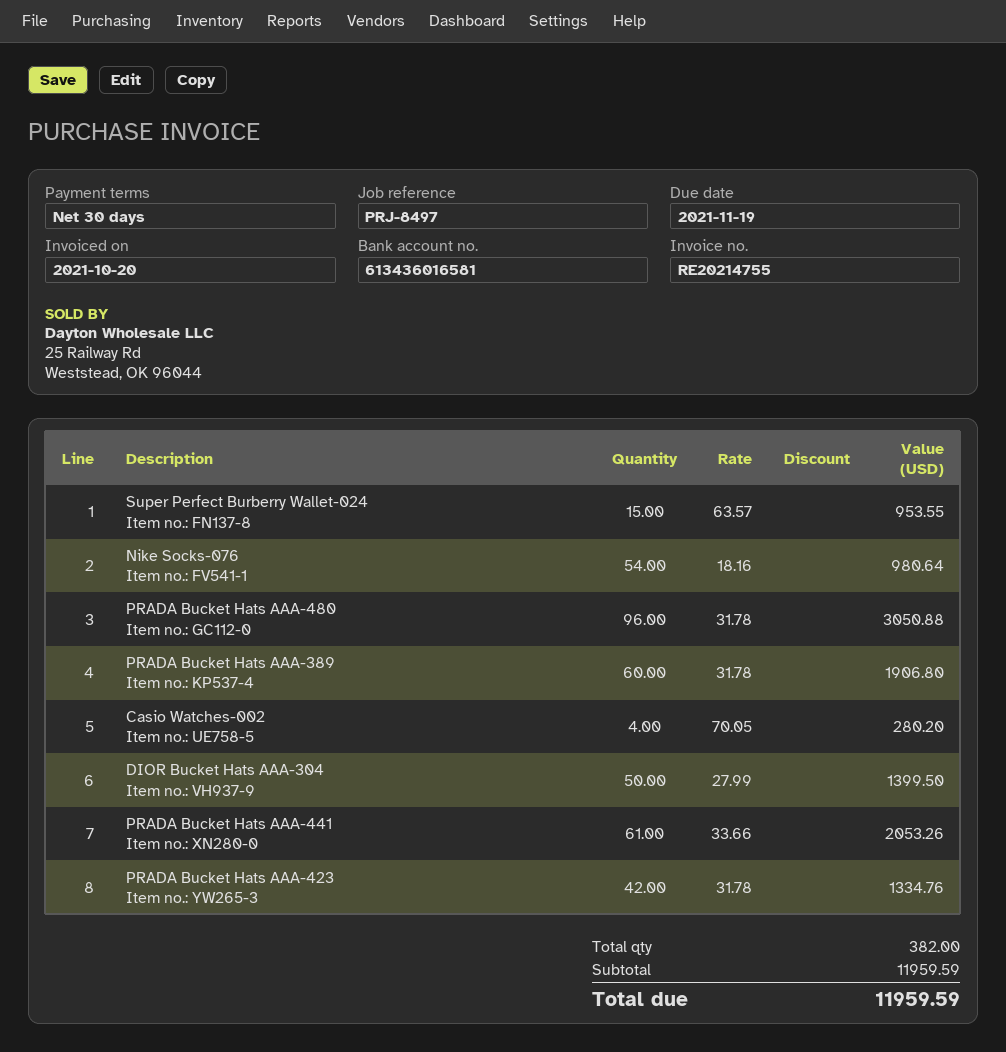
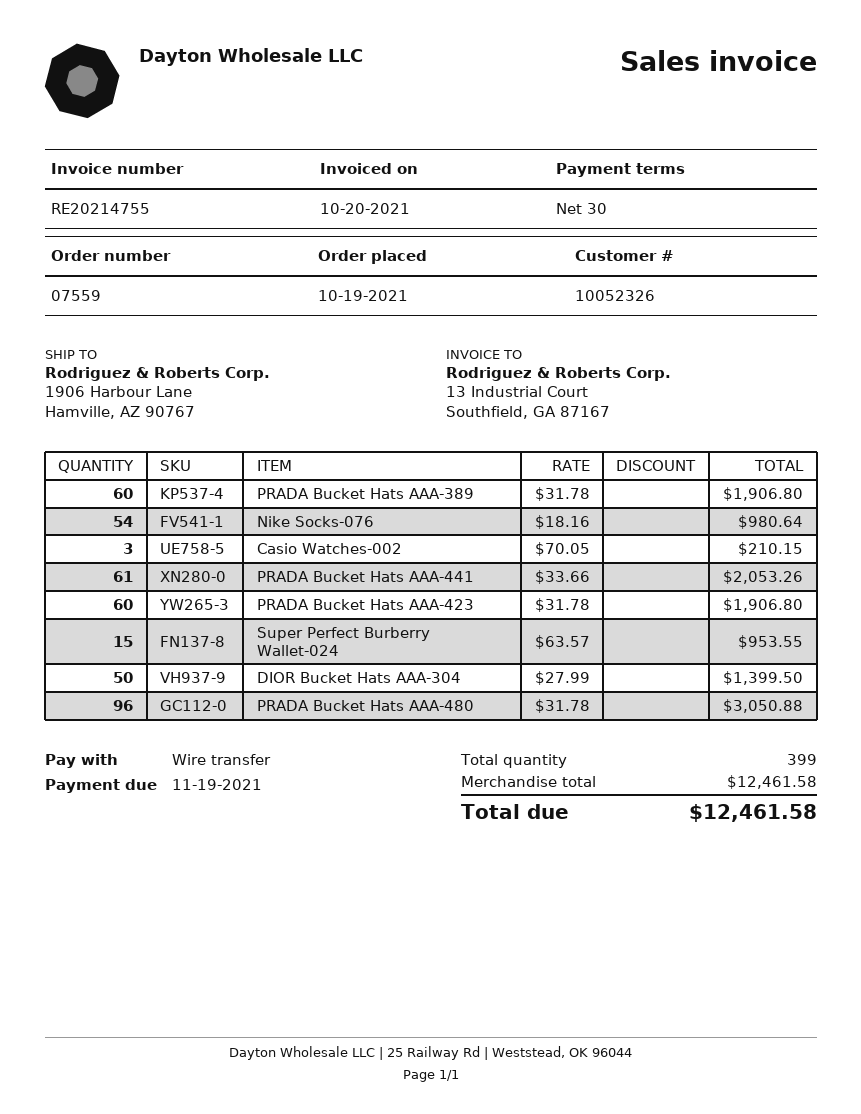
Casio Watches-002: 4 x 70.05 = 280.20 -> 3 x 70.05 = 210.15
PRADA Bucket Hats AAA-423: 42 x 31.78 = 1334.76 -> 60 x 31.78 = 1906.80
total quantity: 382 -> 399
subtotal: 11959.59 -> 12461.58
total: 11959.59 -> 12461.58

